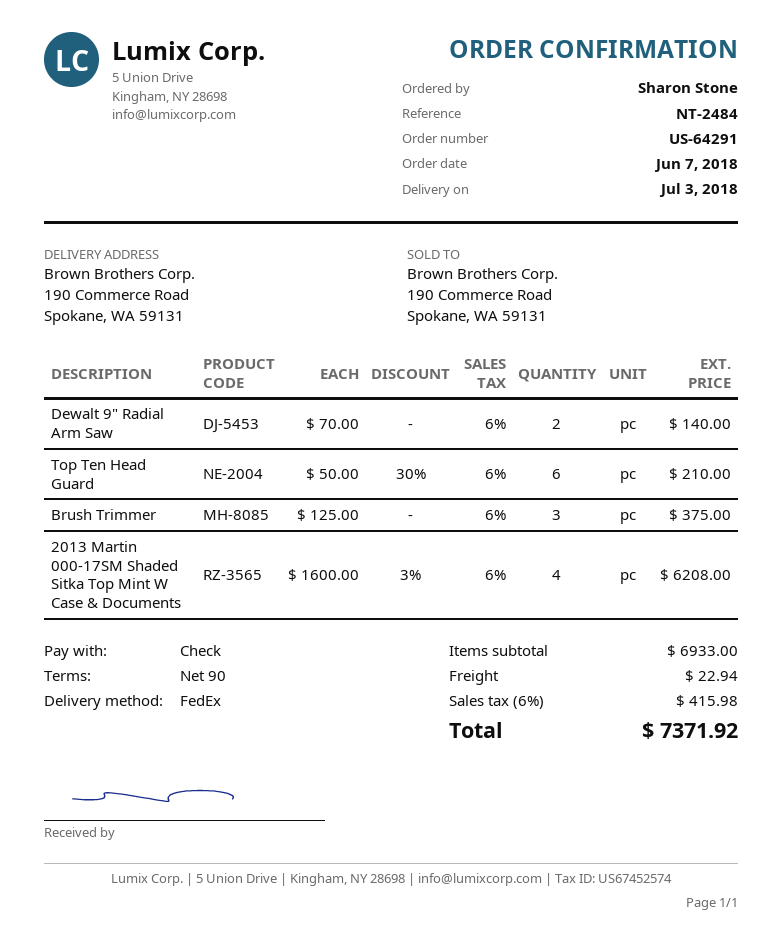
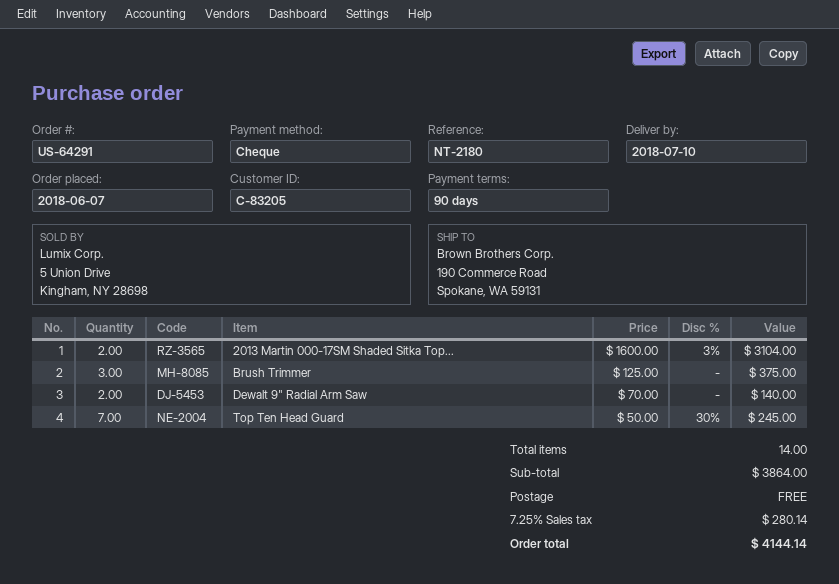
delivery date: 2018-07-03 -> 2018-07-10
reference: NT-2484 -> NT-2180
Top Ten Head Guard: 6 x 50.00 - 30% = 210.00 -> 7 x 50.00 - 30% = 245.00
2013 Martin 000-17SM Shaded Sitka Top Mint W Case & Documents: 4 x 1600.00 - 3% = 6208.00 -> 2 x 1600.00 - 3% = 3104.00
subtotal: 6933.00 -> 3864.00
shipping: 22.94 -> 0.00
tax: 6% = 415.98 -> 7.25% = 280.14
total: 7371.92 -> 4144.14

